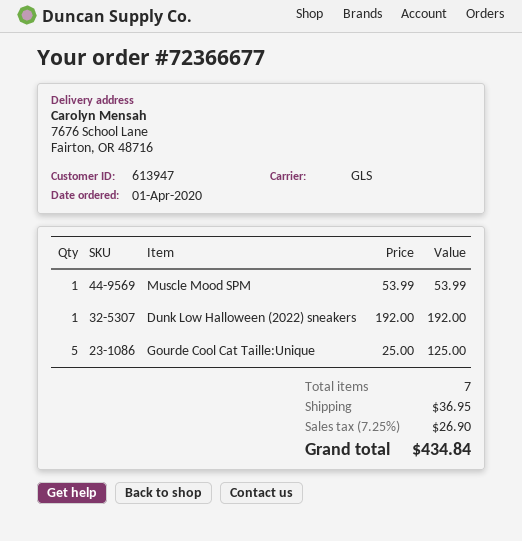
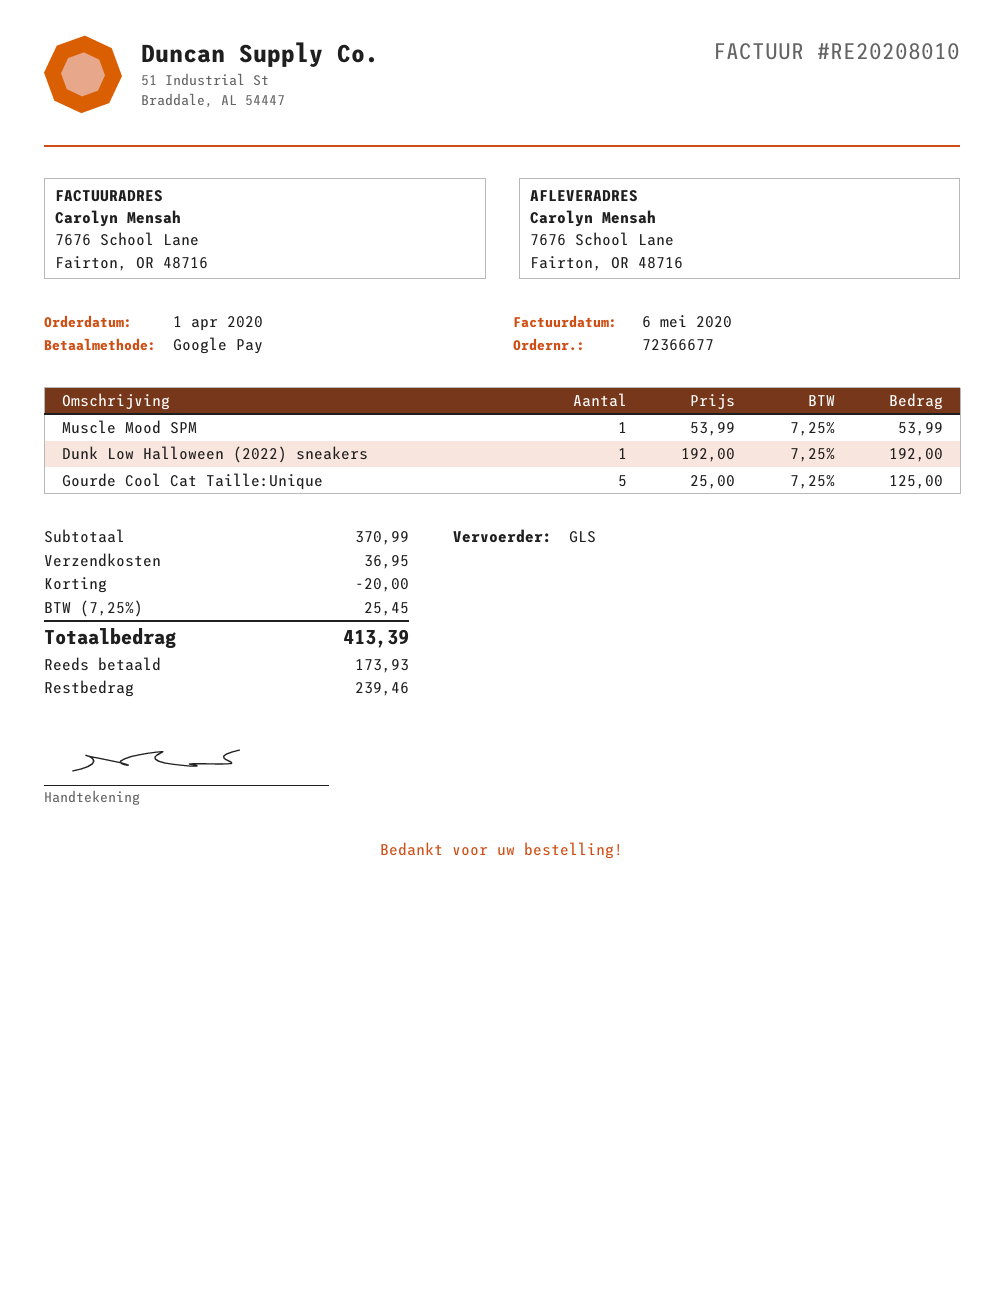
discount: none -> 20.00
tax: 7.25% = 26.90 -> 7.25% = 25.45
total: 434.84 -> 413.39

